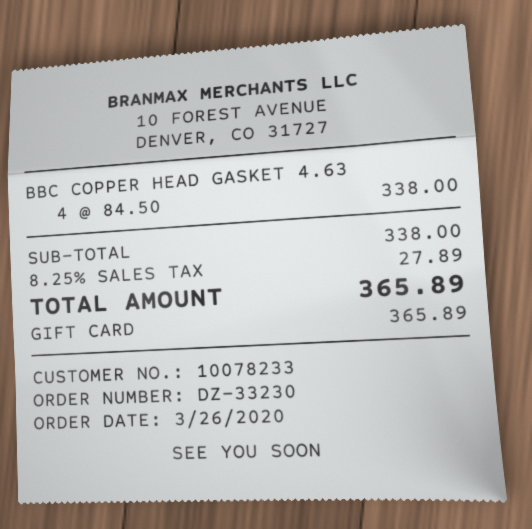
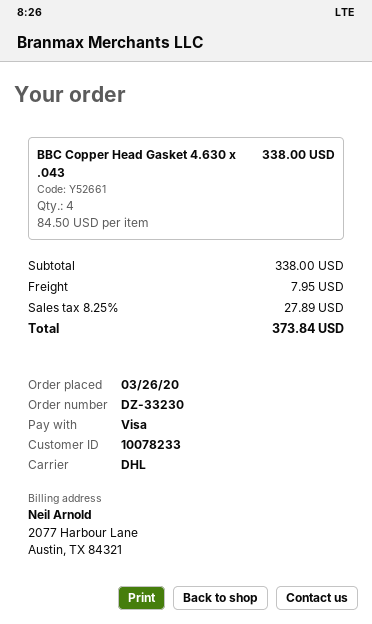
payment method: gift card -> Visa
shipping: none -> 7.95
total: 365.89 -> 373.84

